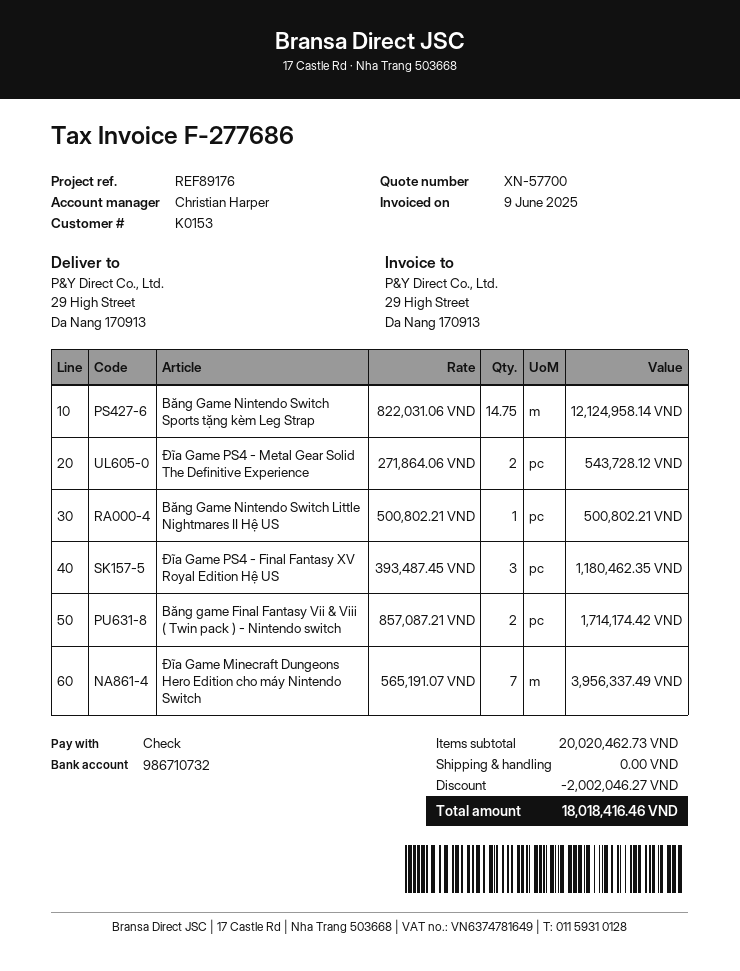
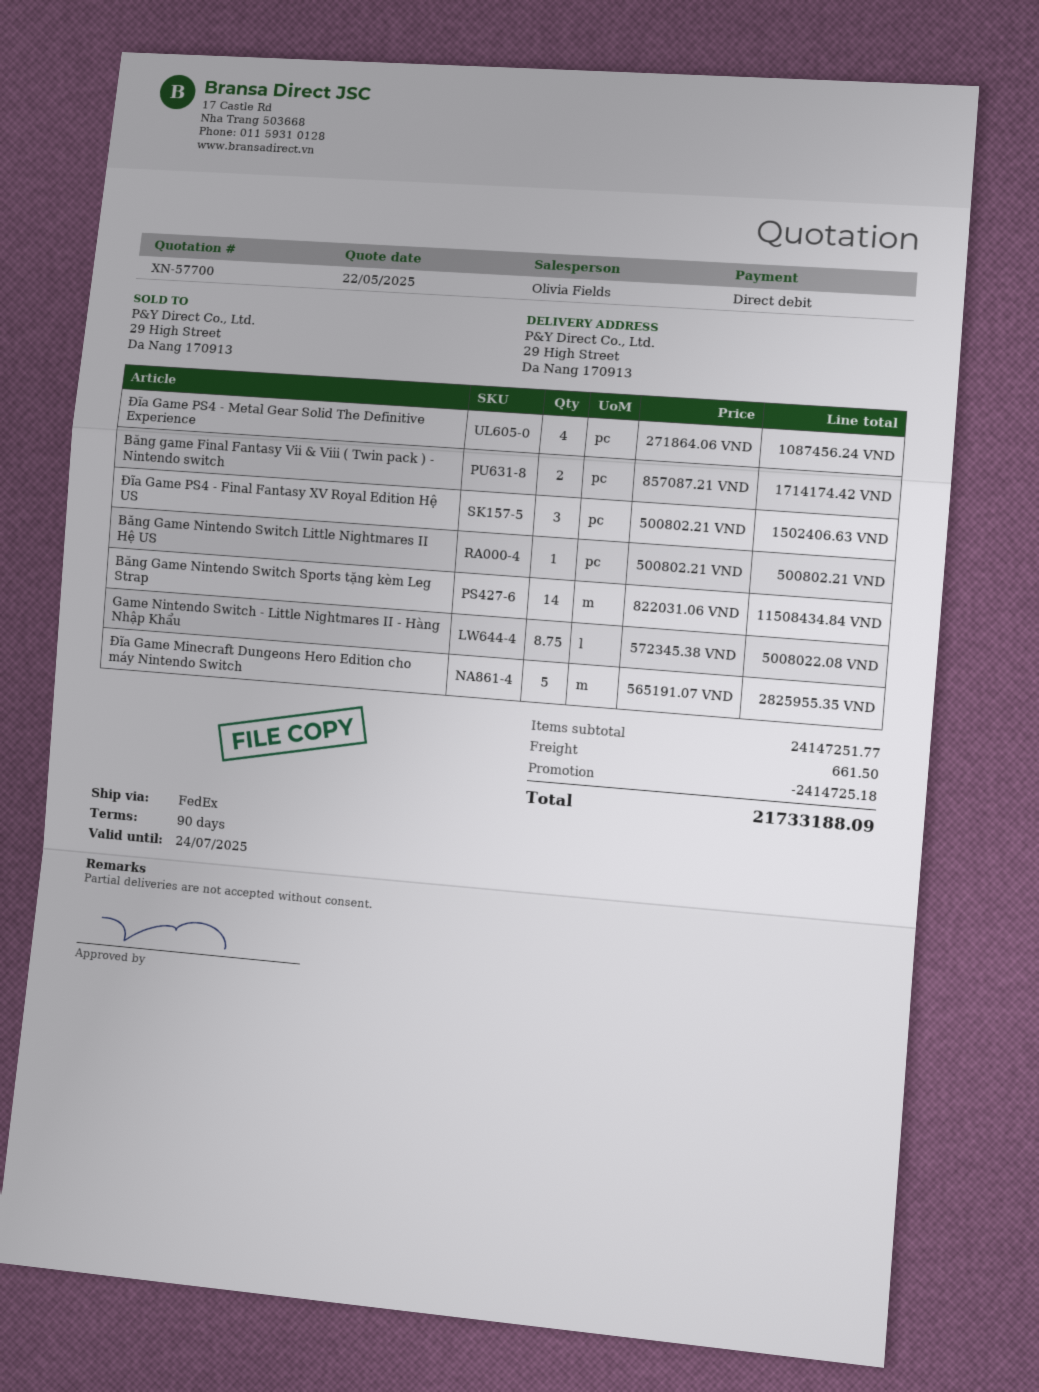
sales rep: Christian Harper -> Olivia Fields
payment method: cheque -> direct debit
Băng Game Nintendo Switch Sports tặng kèm Leg Strap: 14.75 x 822031.06 = 12124958.14 -> 14 x 822031.06 = 11508434.84
Đĩa Game PS4 - Metal Gear Solid The Definitive Experience: 2 x 271864.06 = 543728.12 -> 4 x 271864.06 = 1087456.24
Đĩa Game PS4 - Final Fantasy XV Royal Edition Hệ US: 3 x 393487.45 = 1180462.35 -> 3 x 500802.21 = 1502406.63
Đĩa Game Minecraft Dungeons Hero Edition cho máy Nintendo Switch: 7 x 565191.07 = 3956337.49 -> 5 x 565191.07 = 2825955.35
Game Nintendo Switch - Little Nightmares II - Hàng Nhập Khẩu: none -> 8.75 x 572345.38 = 5008022.08
subtotal: 20020462.73 -> 24147251.77
discount: 2002046.27 -> 2414725.18
shipping: 0.00 -> 661.50
total: 18018416.46 -> 21733188.09

